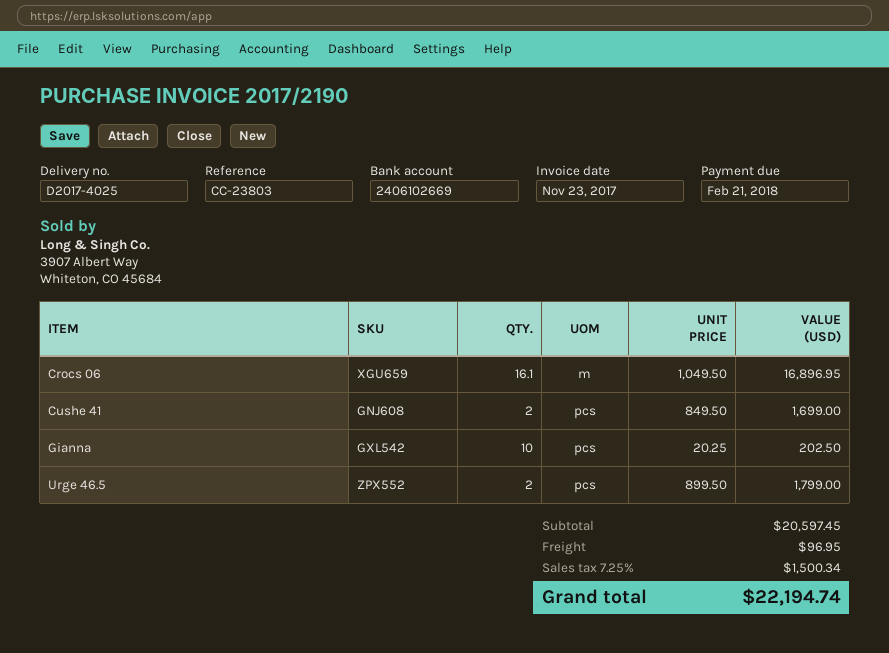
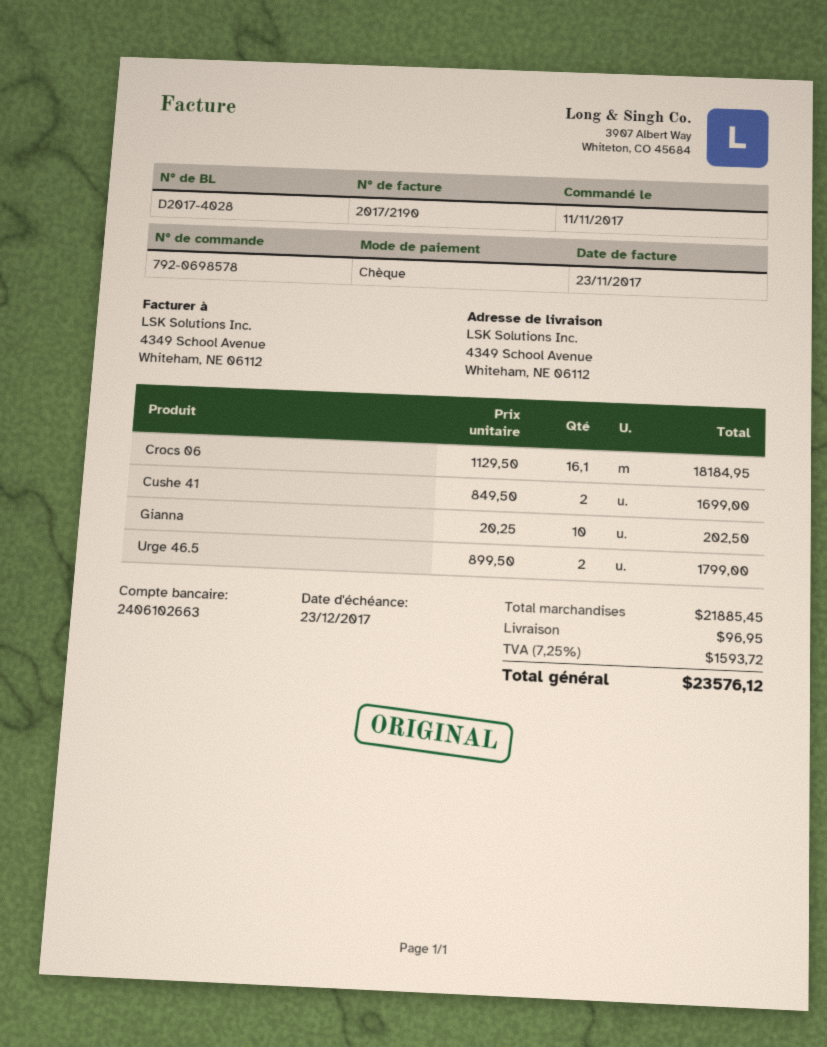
delivery note number: D2017-4025 -> D2017-4028
due date: 2018-02-21 -> 2017-12-23
bank account: 2406102669 -> 2406102663
Crocs 06: 16.1 x 1049.50 = 16896.95 -> 16.1 x 1129.50 = 18184.95
subtotal: 20597.45 -> 21885.45
tax: 7.25% = 1500.34 -> 7.25% = 1593.72
total: 22194.74 -> 23576.12

